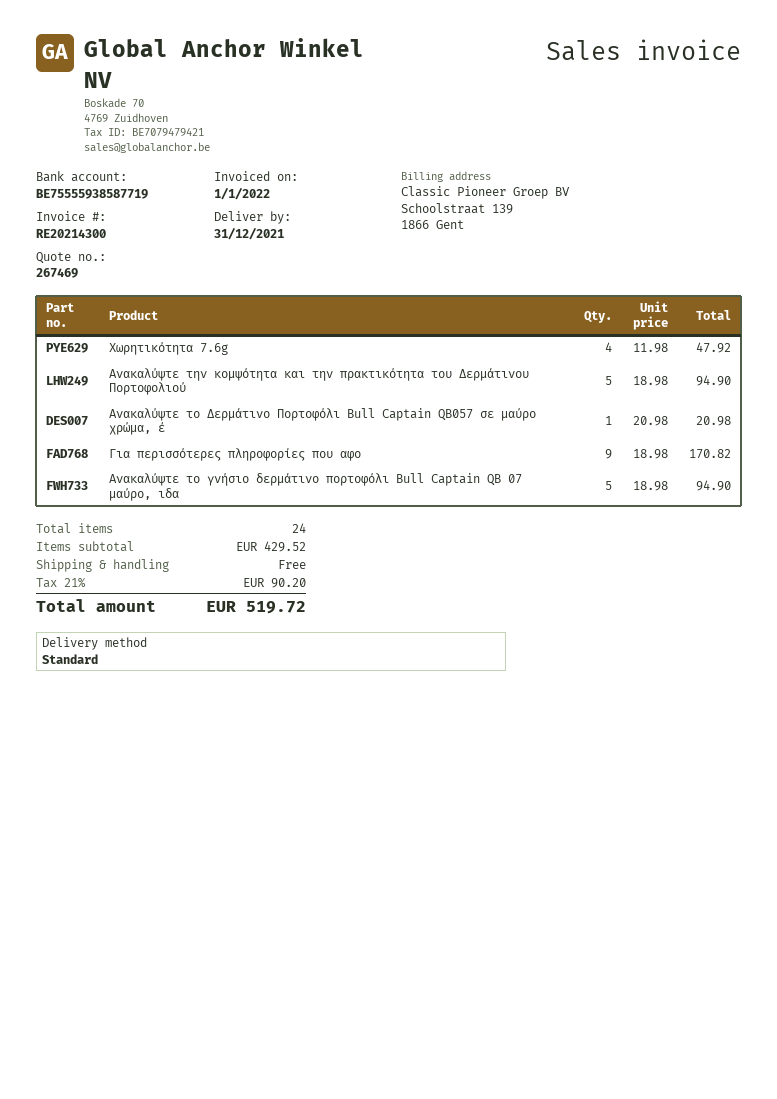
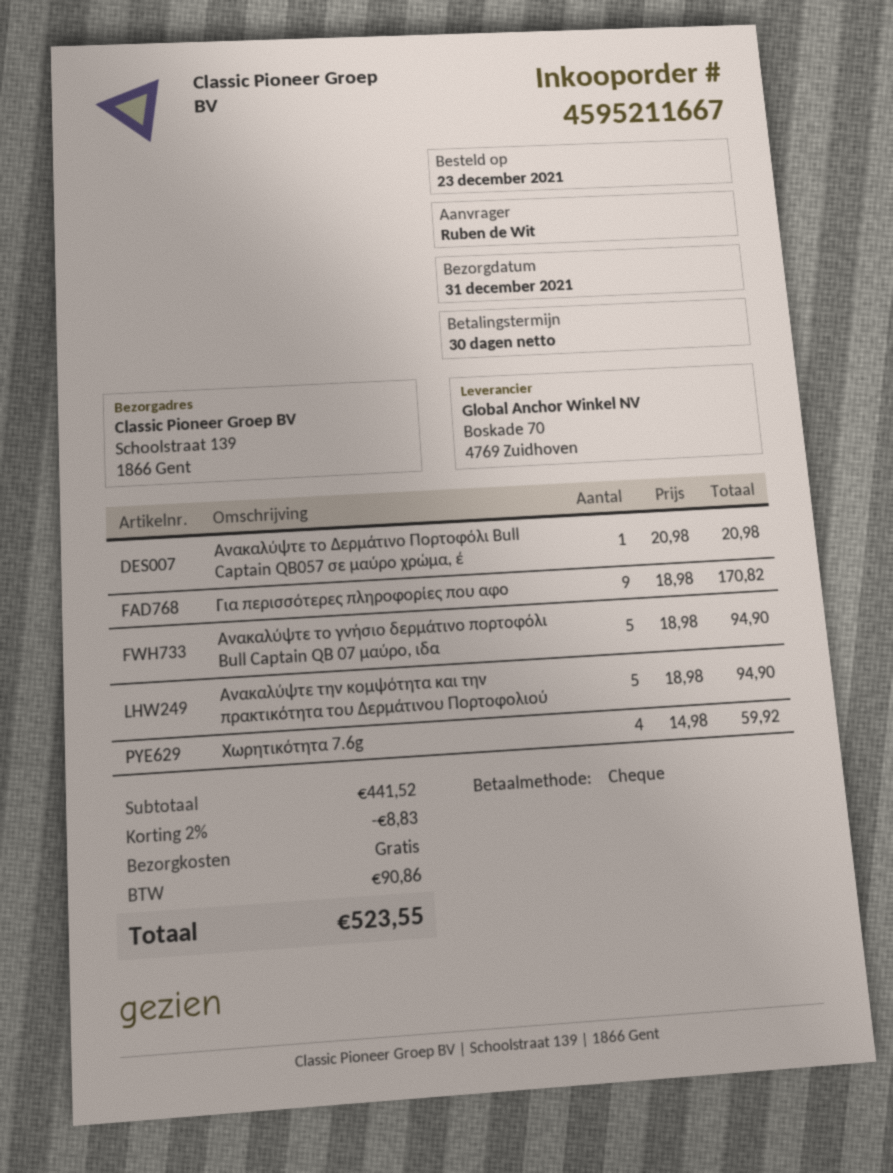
Χωρητικότητα 7.6g: 4 x 11.98 = 47.92 -> 4 x 14.98 = 59.92
subtotal: 429.52 -> 441.52
discount: none -> 2% = 8.83
tax: 90.20 -> 90.86
total: 519.72 -> 523.55

